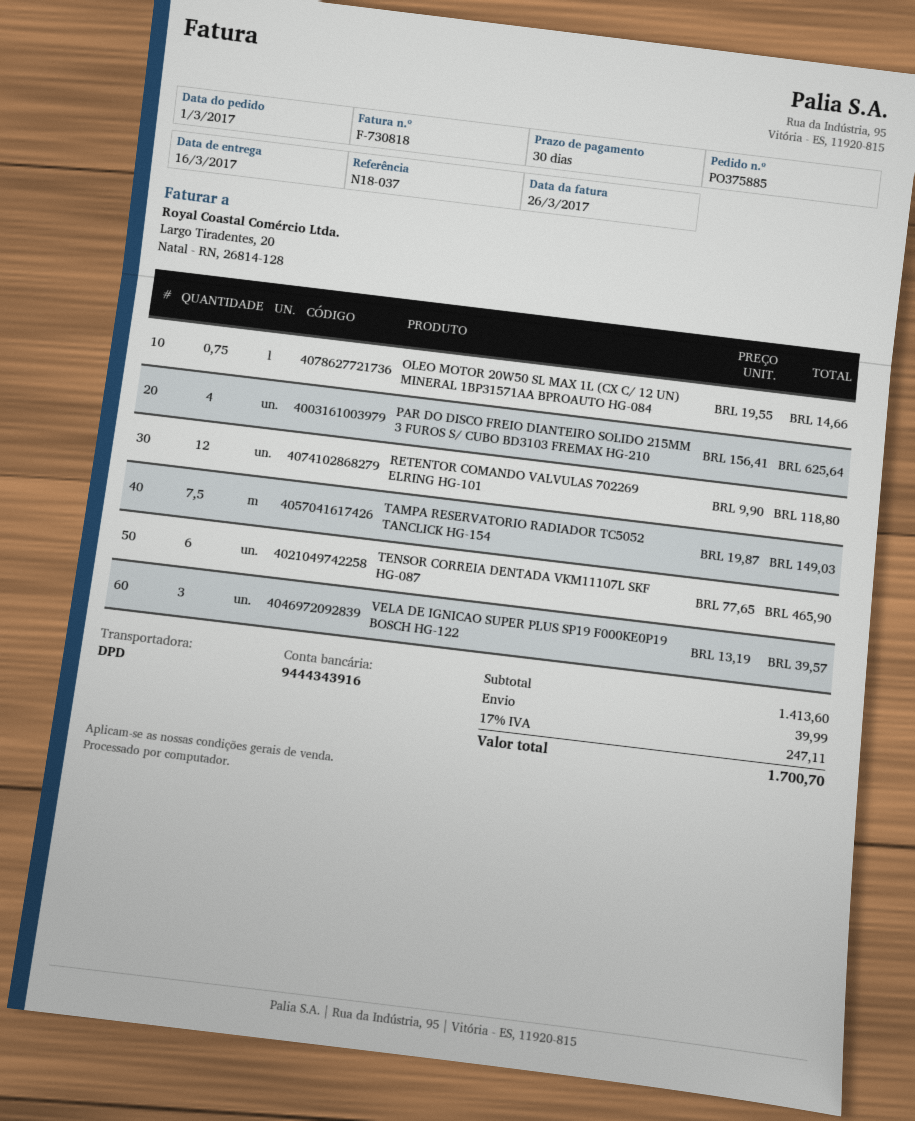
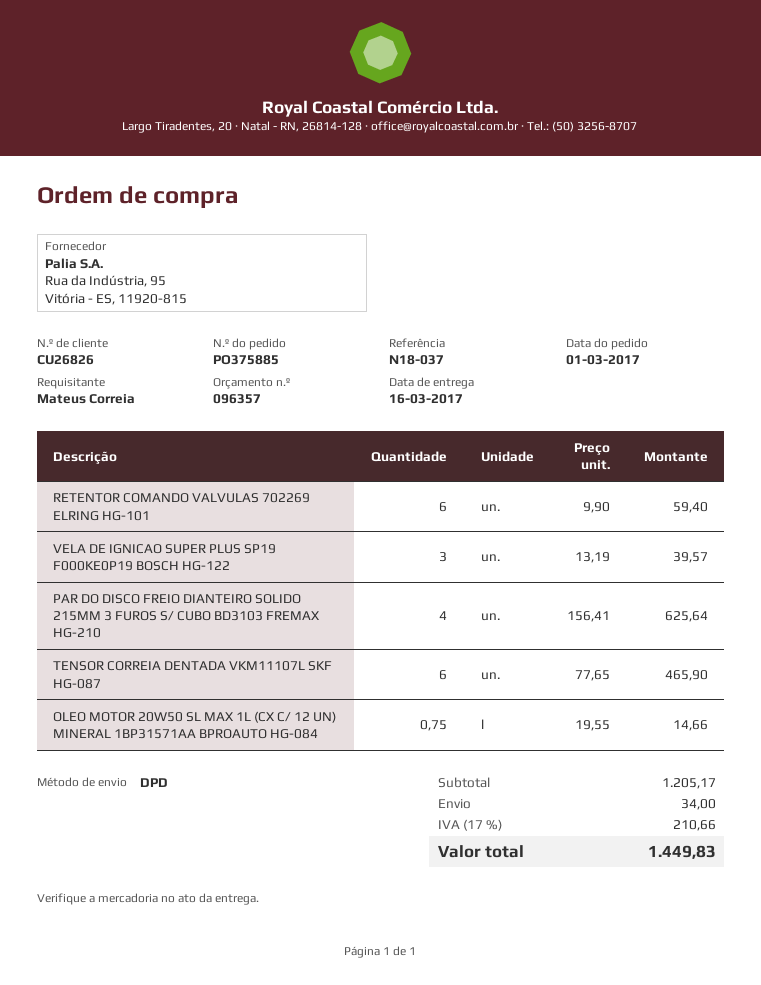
RETENTOR COMANDO VALVULAS 702269 ELRING HG-101: 12 x 9.90 = 118.80 -> 6 x 9.90 = 59.40
TAMPA RESERVATORIO RADIADOR TC5052 TANCLICK HG-154: 7.5 x 19.87 = 149.03 -> none
subtotal: 1413.60 -> 1205.17
shipping: 39.99 -> 34.00
tax: 17% = 247.11 -> 17% = 210.66
total: 1700.70 -> 1449.83

